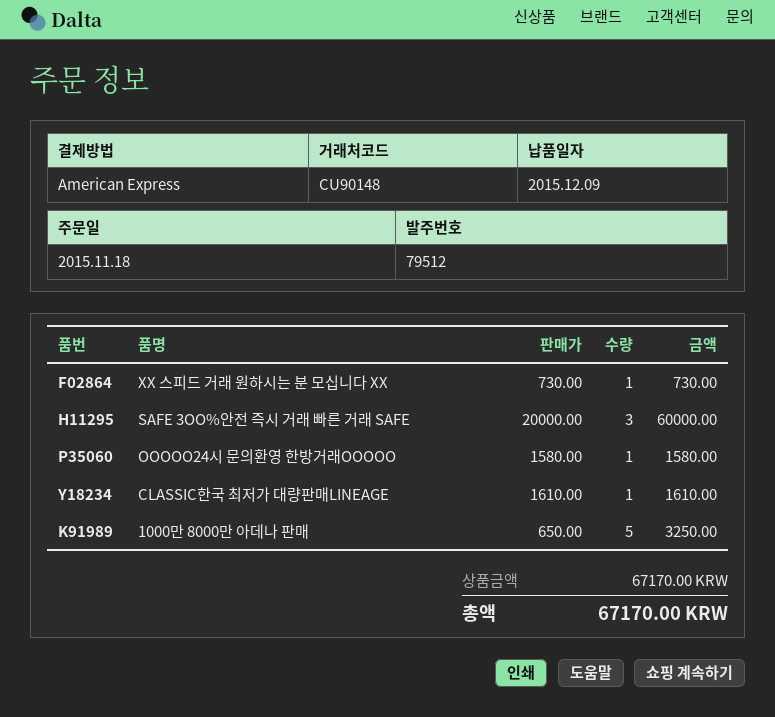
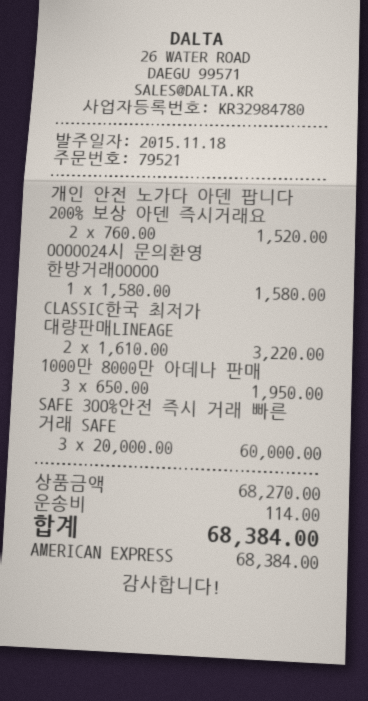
order number: 79512 -> 79521
XX 스피드 거래 원하시는 분 모십니다 XX: 1 x 730.00 = 730.00 -> none
CLASSIC한국 최저가 대량판매LINEAGE: 1 x 1610.00 = 1610.00 -> 2 x 1610.00 = 3220.00
1000만 8000만 아데나 판매: 5 x 650.00 = 3250.00 -> 3 x 650.00 = 1950.00
개인 안전 노가다 아덴 팝니다 200% 보상 아덴 즉시거래요: none -> 2 x 760.00 = 1520.00
subtotal: 67170.00 -> 68270.00
shipping: none -> 114.00
total: 67170.00 -> 68384.00

